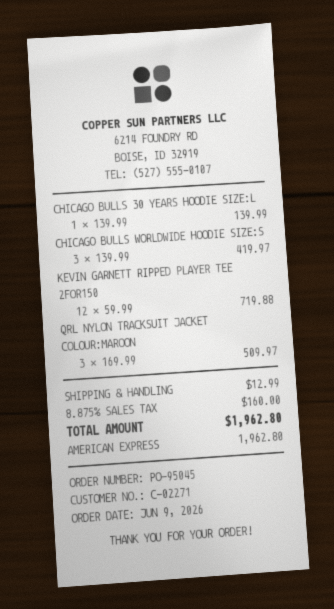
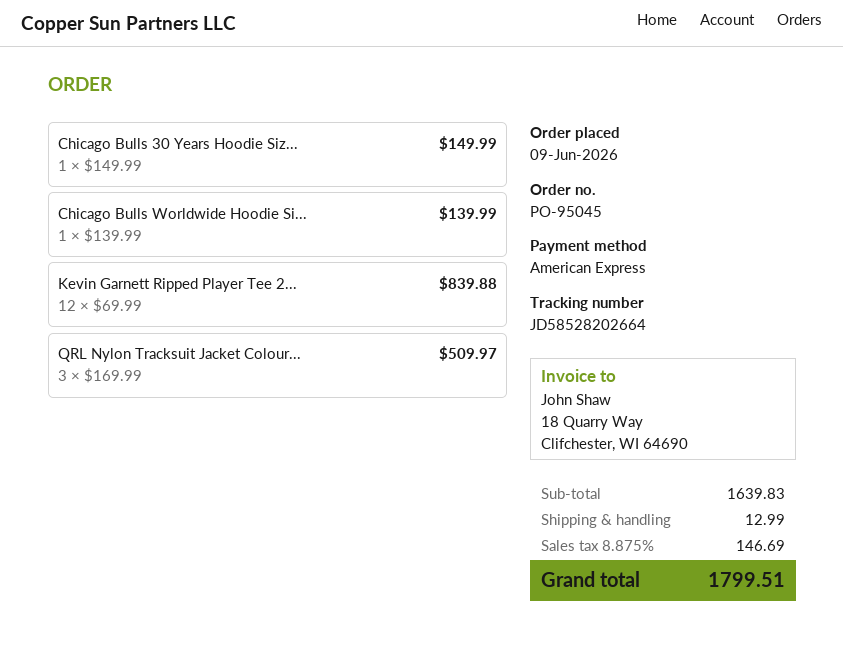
CHICAGO BULLS 30 YEARS HOODIE SIZE:L: 1 x 139.99 = 139.99 -> 1 x 149.99 = 149.99
CHICAGO BULLS WORLDWIDE HOODIE SIZE:S: 3 x 139.99 = 419.97 -> 1 x 139.99 = 139.99
KEVIN GARNETT RIPPED PLAYER TEE 2FOR150: 12 x 59.99 = 719.88 -> 12 x 69.99 = 839.88
tax: 8.875% = 160.00 -> 8.875% = 146.69
total: 1962.80 -> 1799.51

